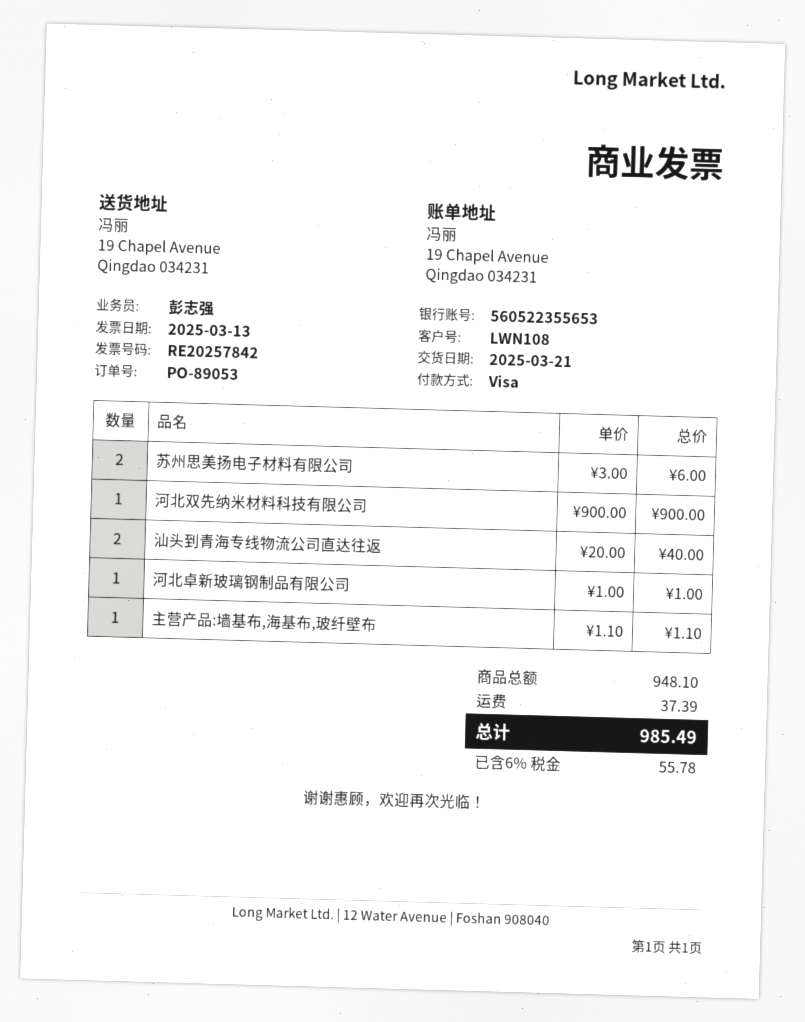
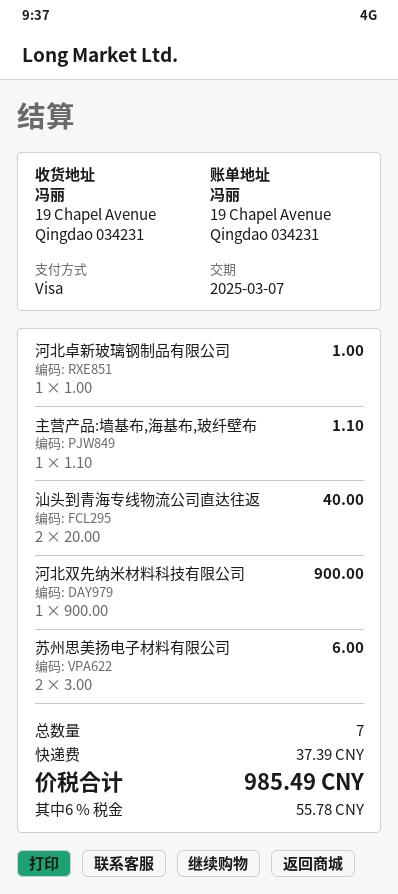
delivery date: 2025-03-21 -> 2025-03-07

